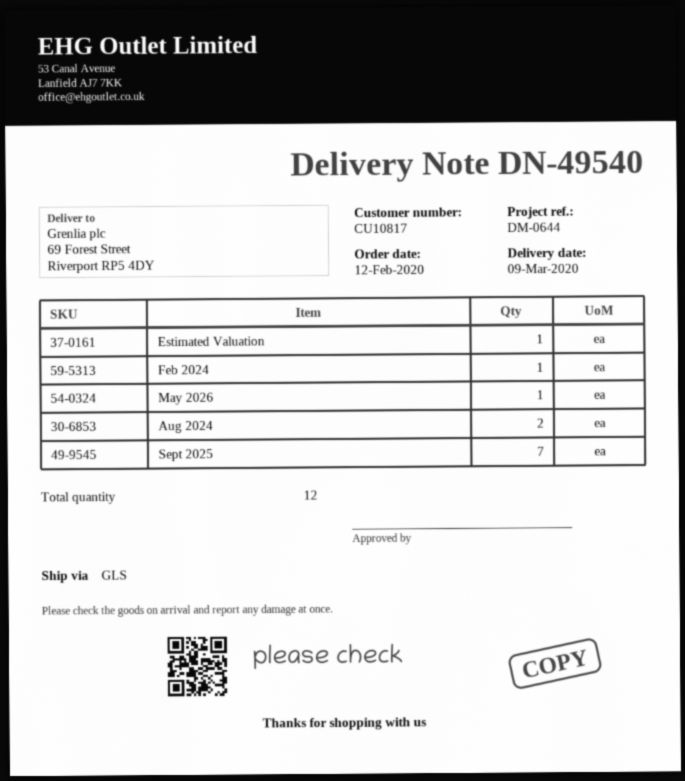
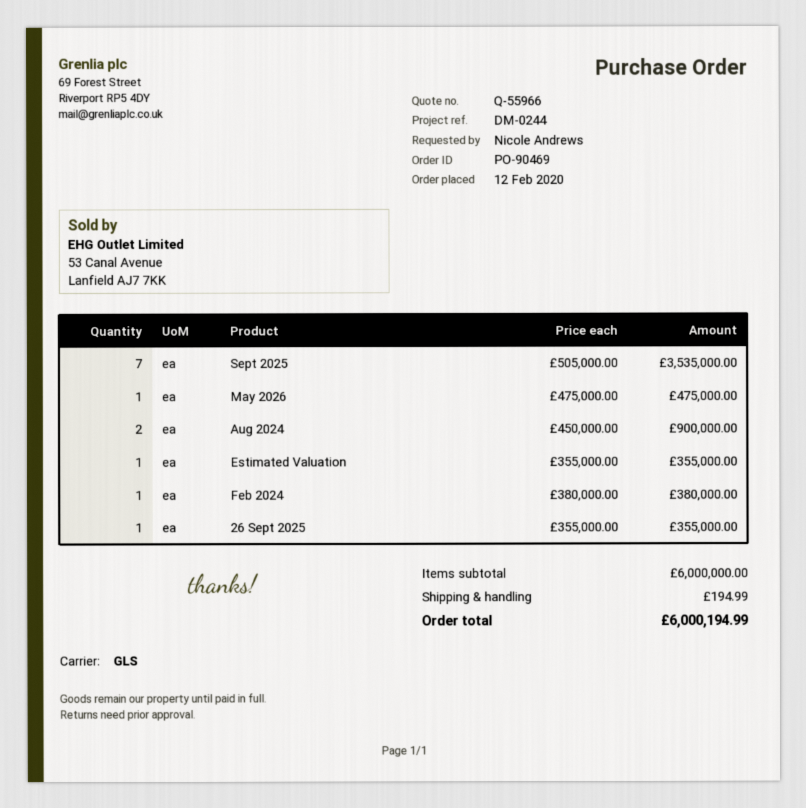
reference: DM-0644 -> DM-0244
26 Sept 2025: none -> 1

